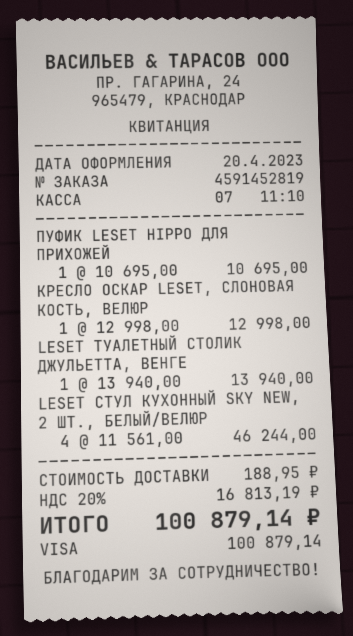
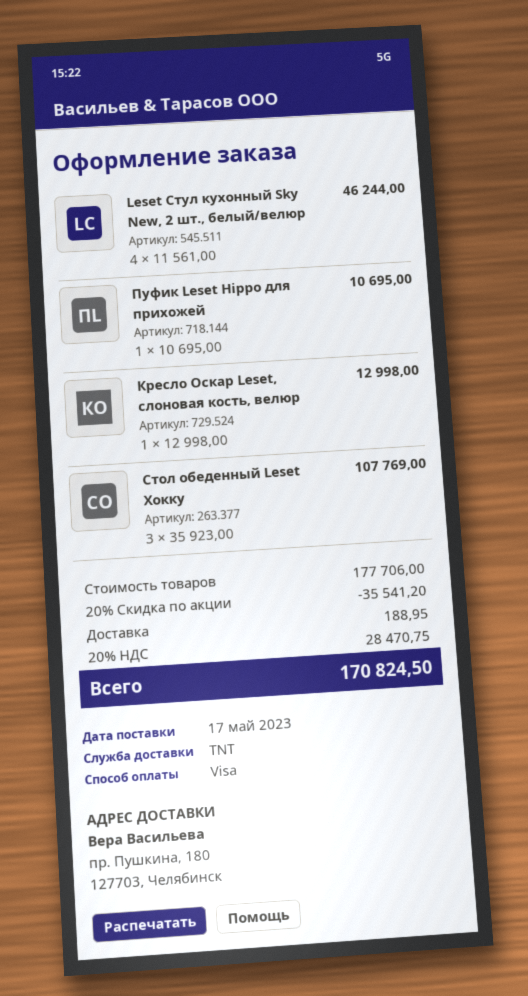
LESET ТУАЛЕТНЫЙ СТОЛИК ДЖУЛЬЕТТА, ВЕНГЕ: 1 x 13940.00 = 13940.00 -> none
Стол обеденный Leset Хокку: none -> 3 x 35923.00 = 107769.00
discount: none -> 20% = 35541.20
tax: 20% = 16813.19 -> 20% = 28470.75
total: 100879.14 -> 170824.50

